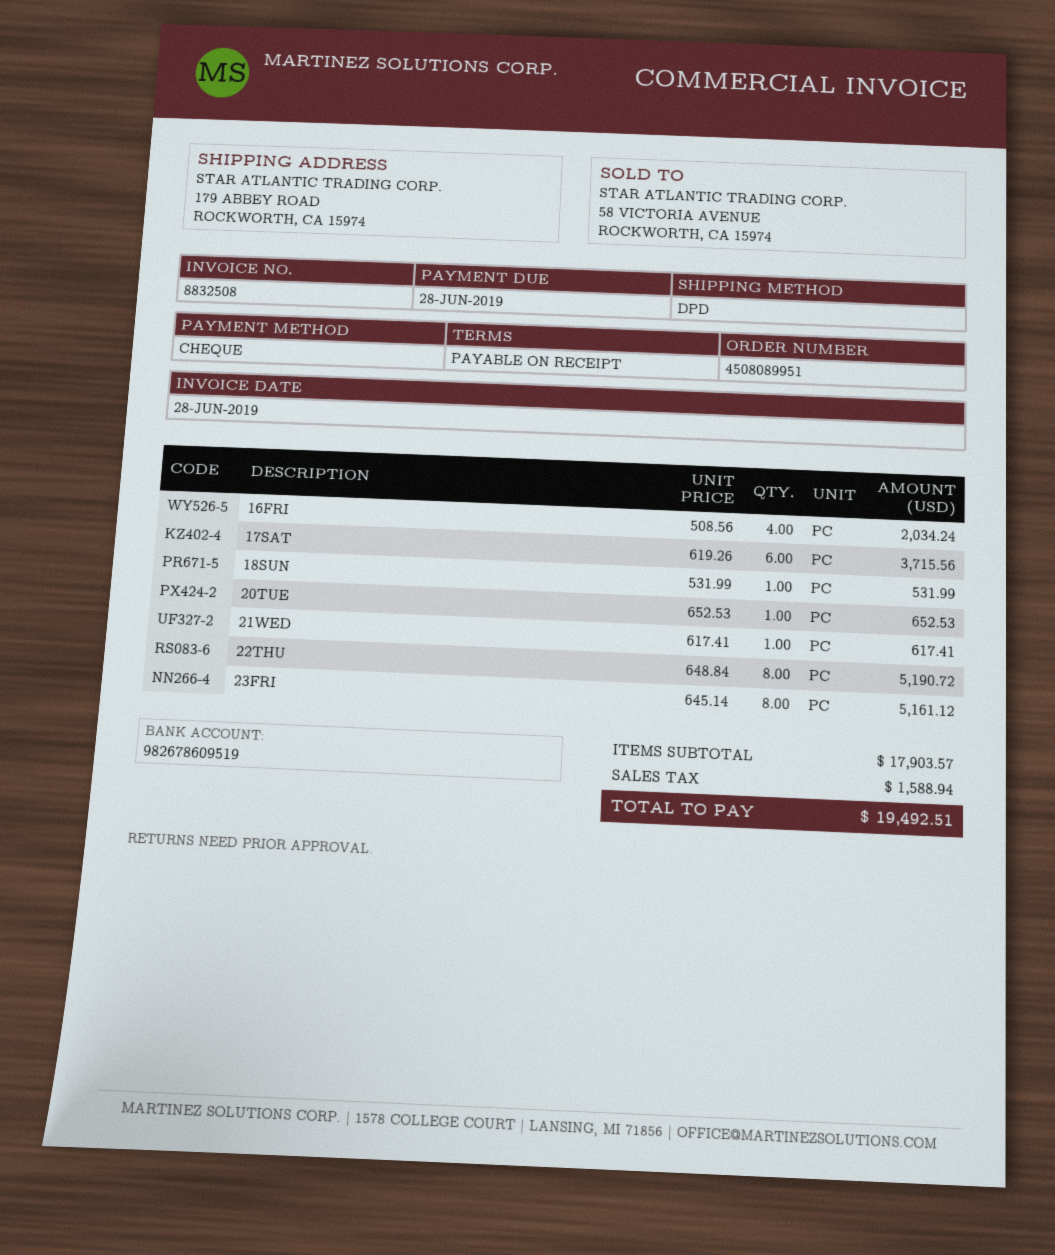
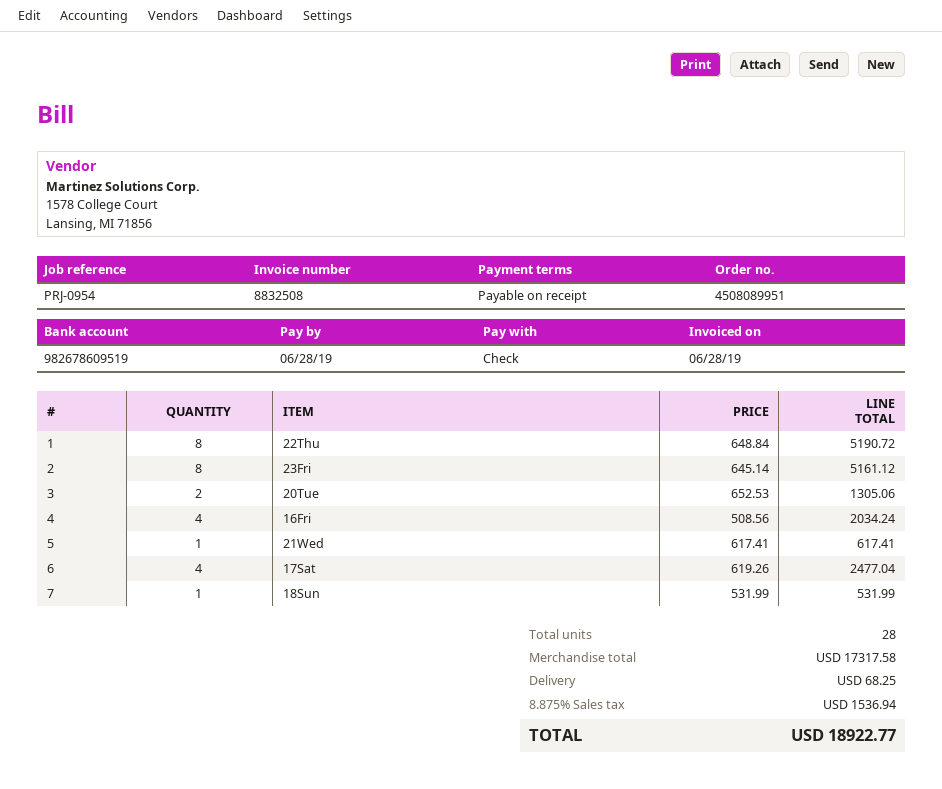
17SAT: 6 x 619.26 = 3715.56 -> 4 x 619.26 = 2477.04
20TUE: 1 x 652.53 = 652.53 -> 2 x 652.53 = 1305.06
subtotal: 17903.57 -> 17317.58
shipping: none -> 68.25
tax: 1588.94 -> 1536.94
total: 19492.51 -> 18922.77

